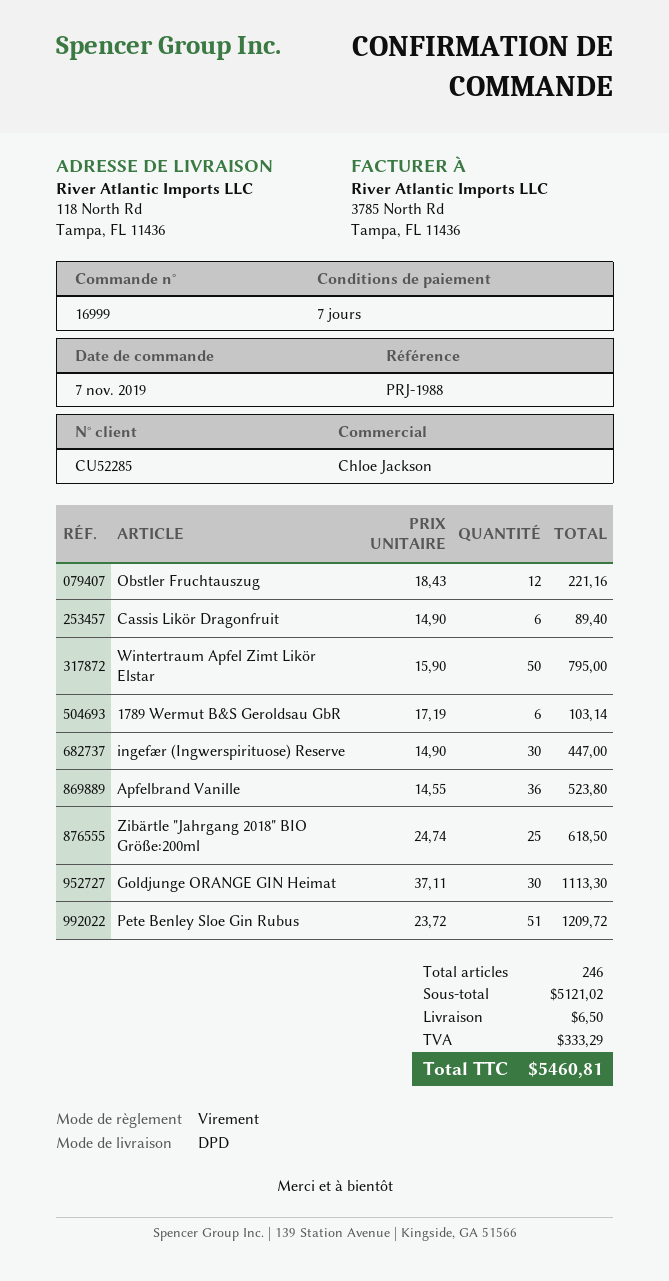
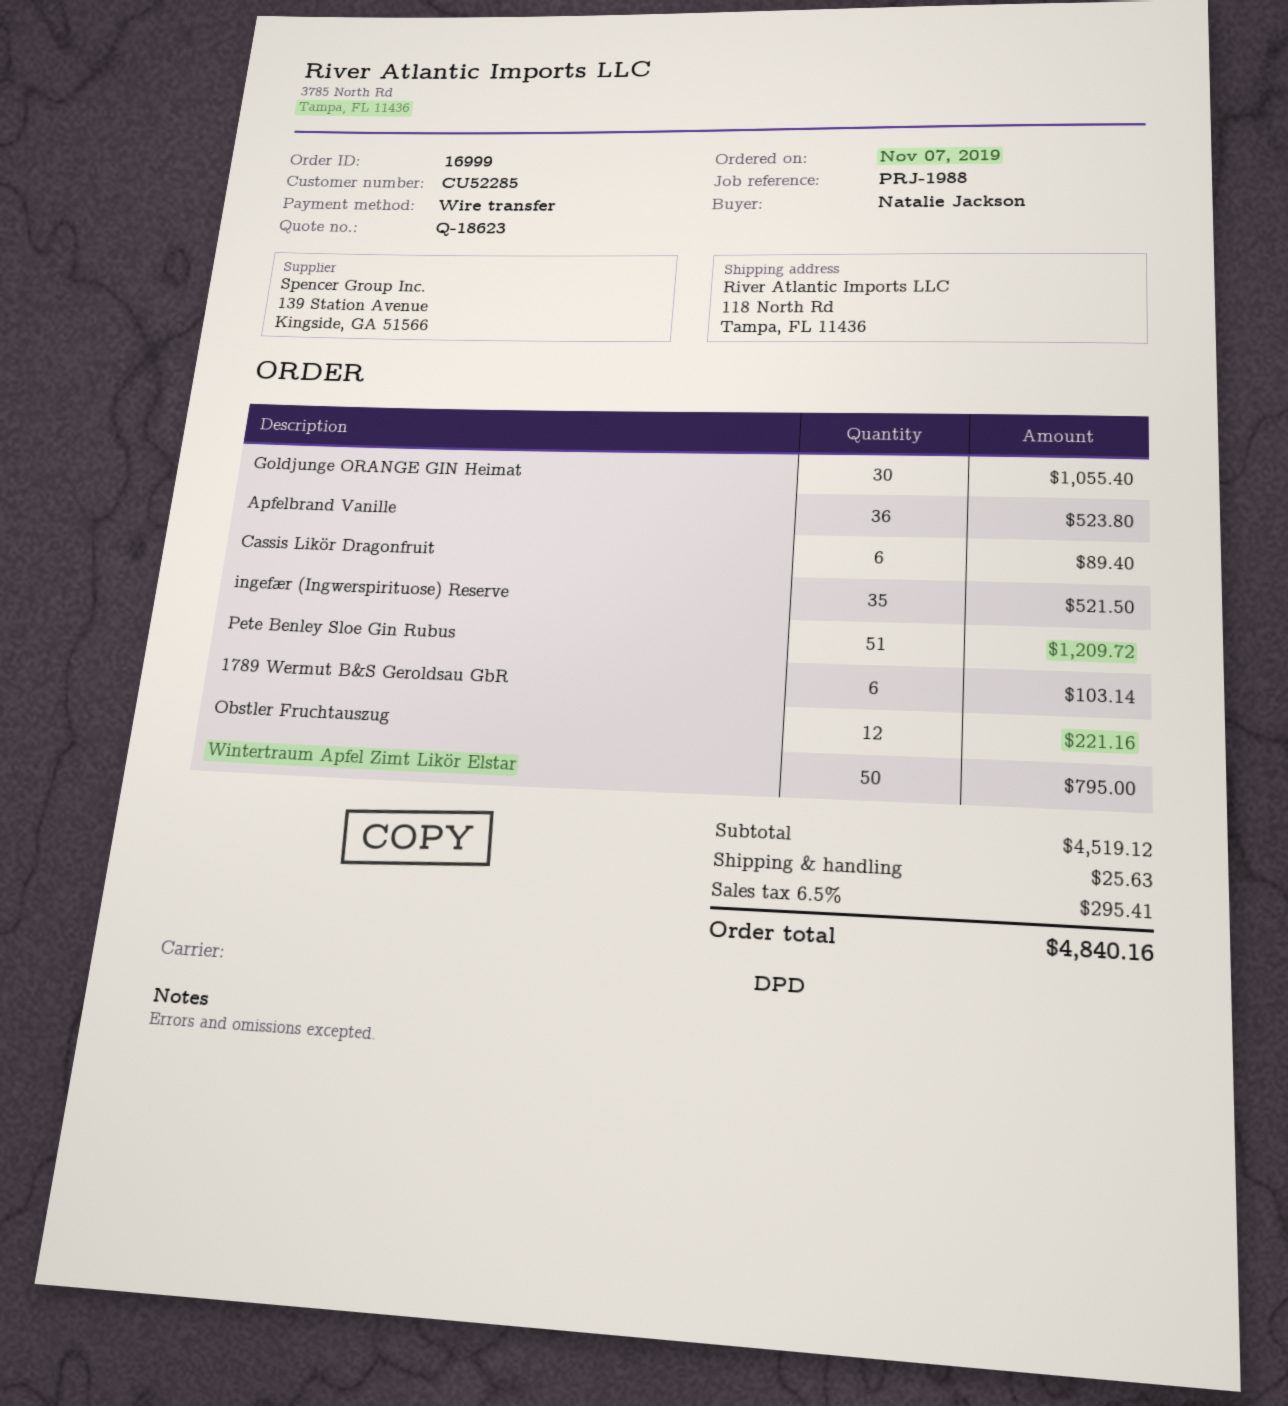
ingefær (Ingwerspirituose) Reserve: 30 for 447.00 -> 35 for 521.50
Zibärtle "Jahrgang 2018" BIO Größe:200ml: 25 for 618.50 -> none
Goldjunge ORANGE GIN Heimat: 30 for 1113.30 -> 30 for 1055.40
subtotal: 5121.02 -> 4519.12
shipping: 6.50 -> 25.63
tax: 333.29 -> 295.41
total: 5460.81 -> 4840.16

